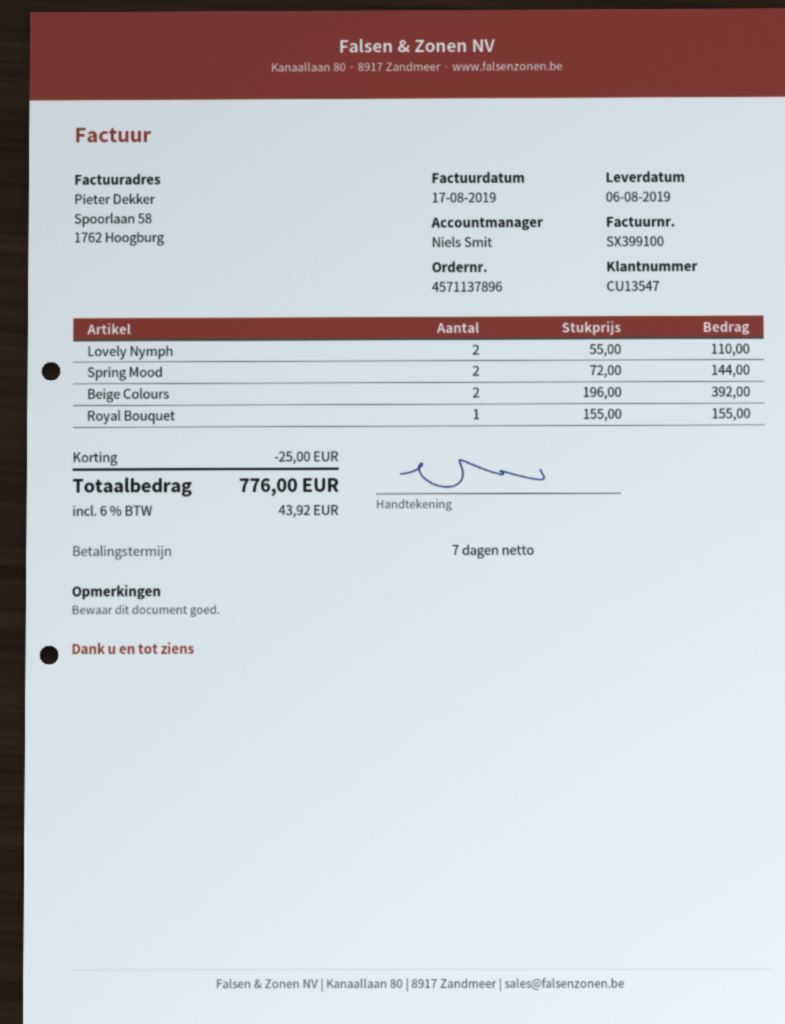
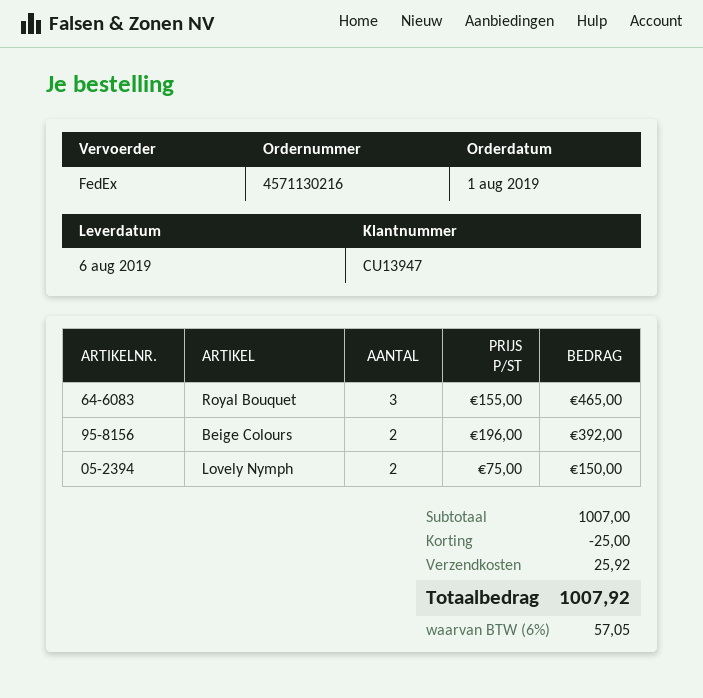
order number: 4571137896 -> 4571130216
customer number: CU13547 -> CU13947
Lovely Nymph: 2 x 55.00 = 110.00 -> 2 x 75.00 = 150.00
Spring Mood: 2 x 72.00 = 144.00 -> none
Royal Bouquet: 1 x 155.00 = 155.00 -> 3 x 155.00 = 465.00
shipping: none -> 25.92
tax: 6% = 43.92 -> 6% = 57.05
total: 776.00 -> 1007.92

